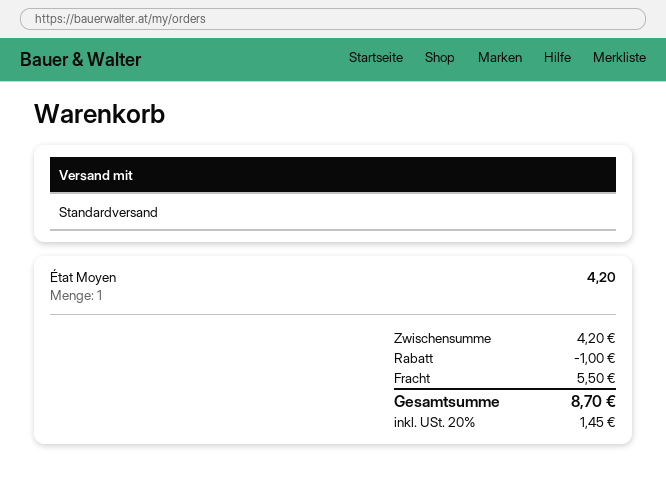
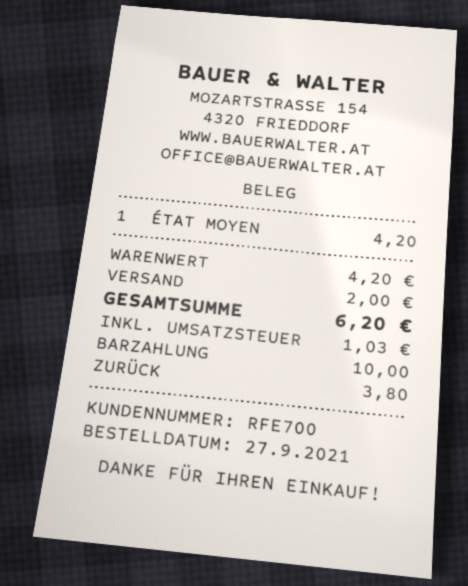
discount: 1.00 -> none
shipping: 5.50 -> 2.00
tax: 1.45 -> 1.03
total: 8.70 -> 6.20

